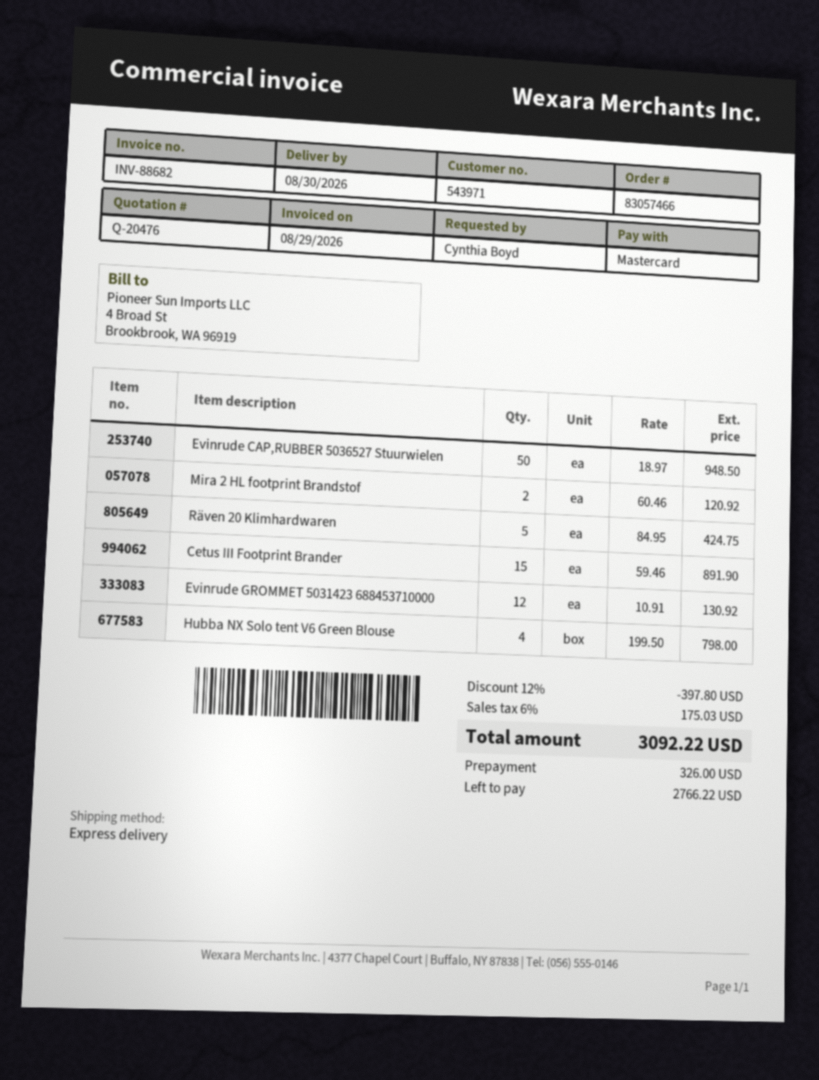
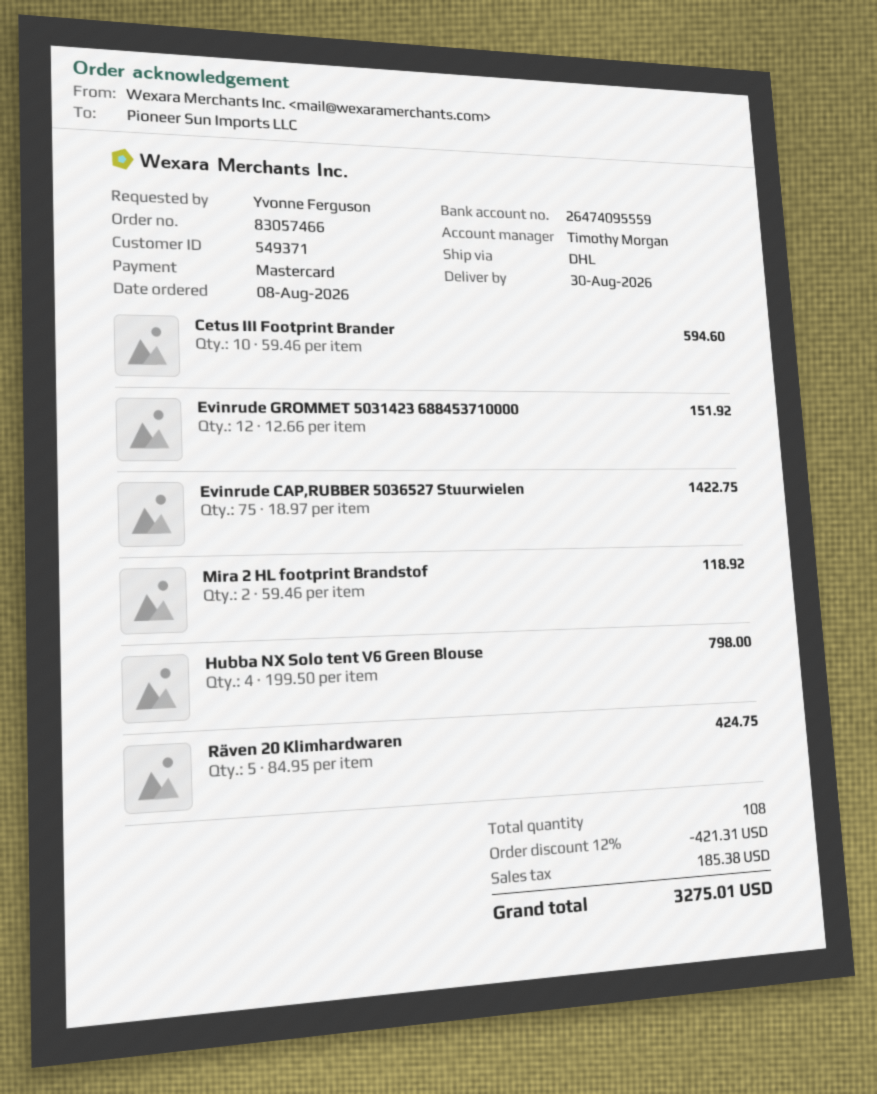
customer number: 543971 -> 549371
ordered by: Cynthia Boyd -> Yvonne Ferguson
shipping method: express -> DHL
Evinrude CAP,RUBBER 5036527 Stuurwielen: 50 x 18.97 = 948.50 -> 75 x 18.97 = 1422.75
Mira 2 HL footprint Brandstof: 2 x 60.46 = 120.92 -> 2 x 59.46 = 118.92
Cetus III Footprint Brander: 15 x 59.46 = 891.90 -> 10 x 59.46 = 594.60
Evinrude GROMMET 5031423 688453710000: 12 x 10.91 = 130.92 -> 12 x 12.66 = 151.92
discount: 12% = 397.80 -> 12% = 421.31
tax: 175.03 -> 185.38
total: 3092.22 -> 3275.01

